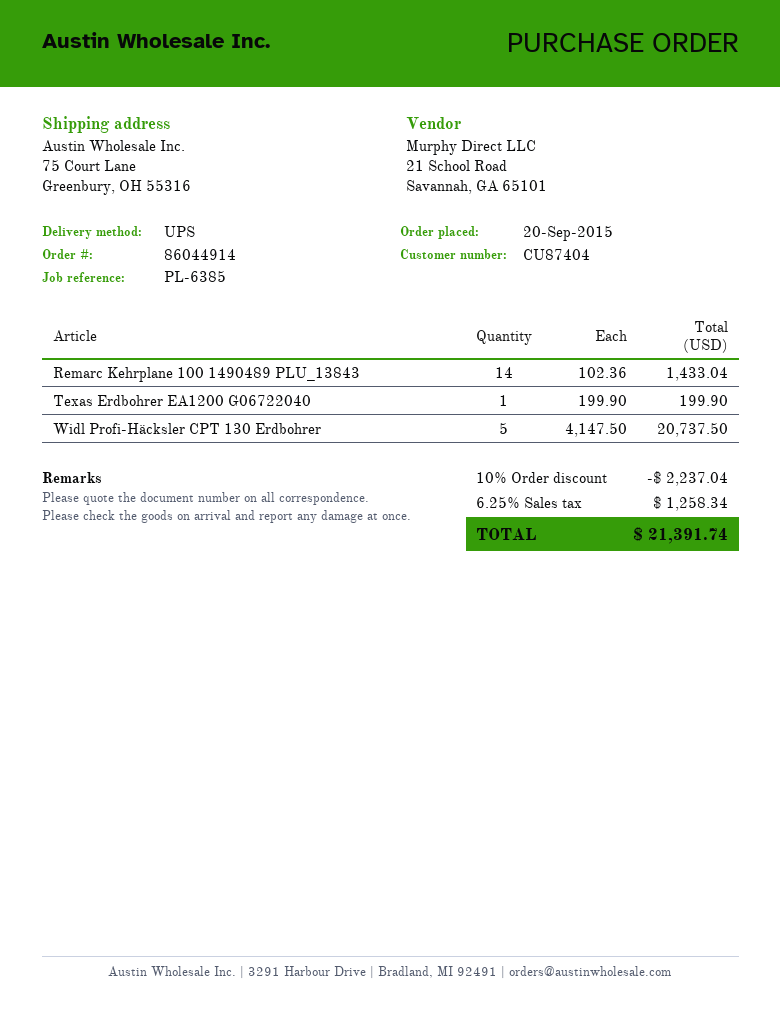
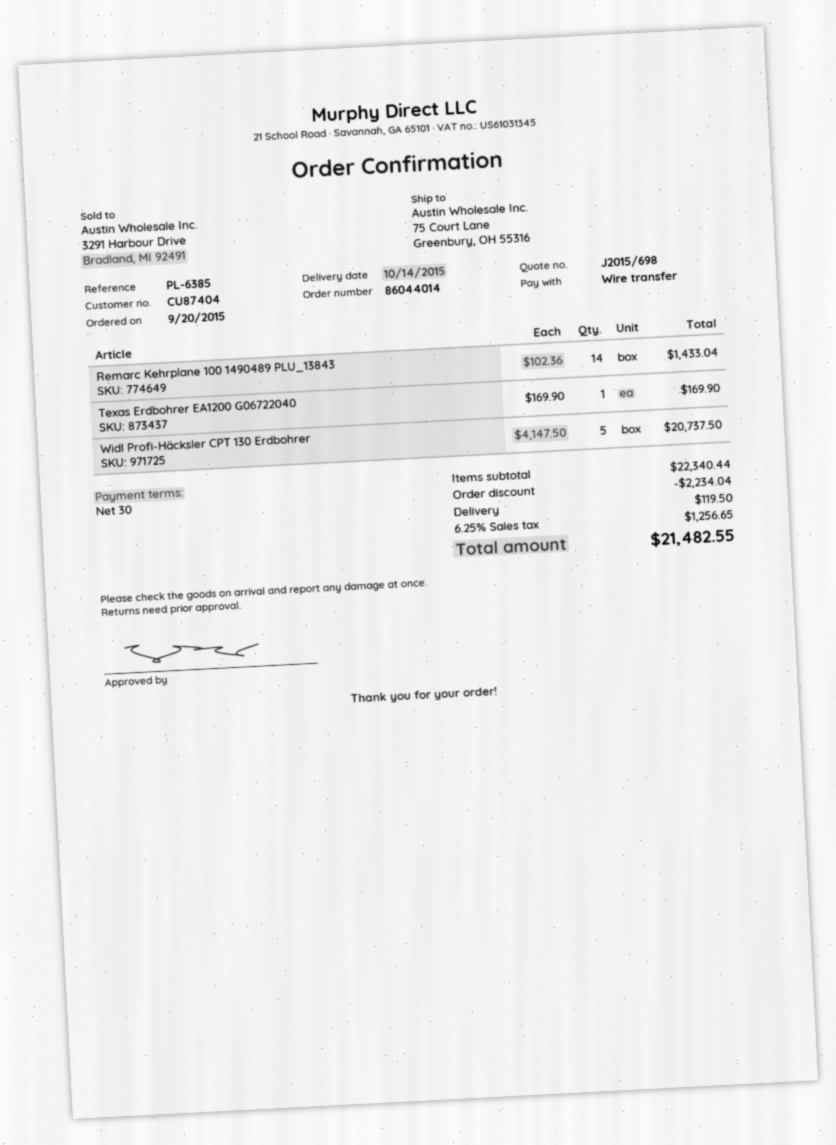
order number: 86044914 -> 86044014
Texas Erdbohrer EA1200 G06722040: 1 x 199.90 = 199.90 -> 1 x 169.90 = 169.90
discount: 2237.04 -> 2234.04
shipping: none -> 119.50
tax: 6.25% = 1258.34 -> 6.25% = 1256.65
total: 21391.74 -> 21482.55

